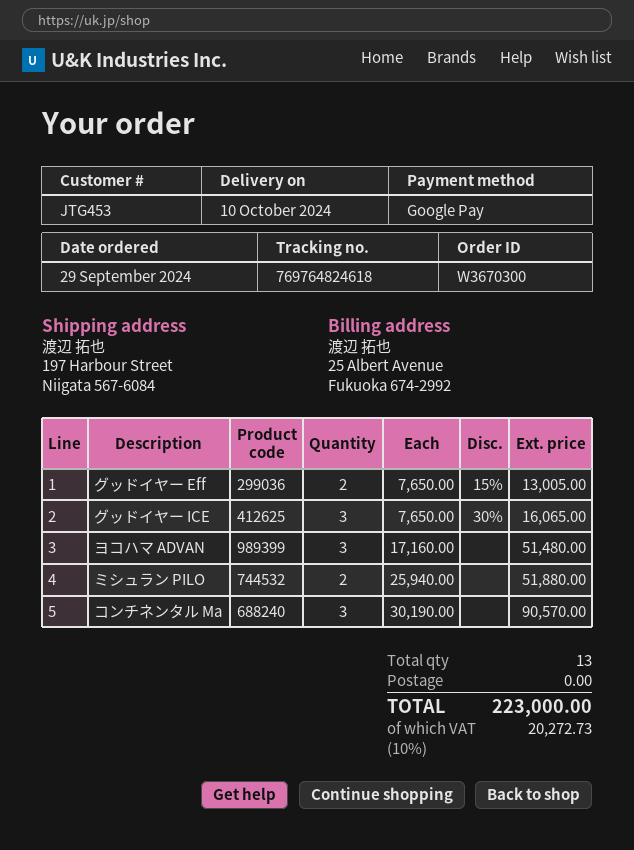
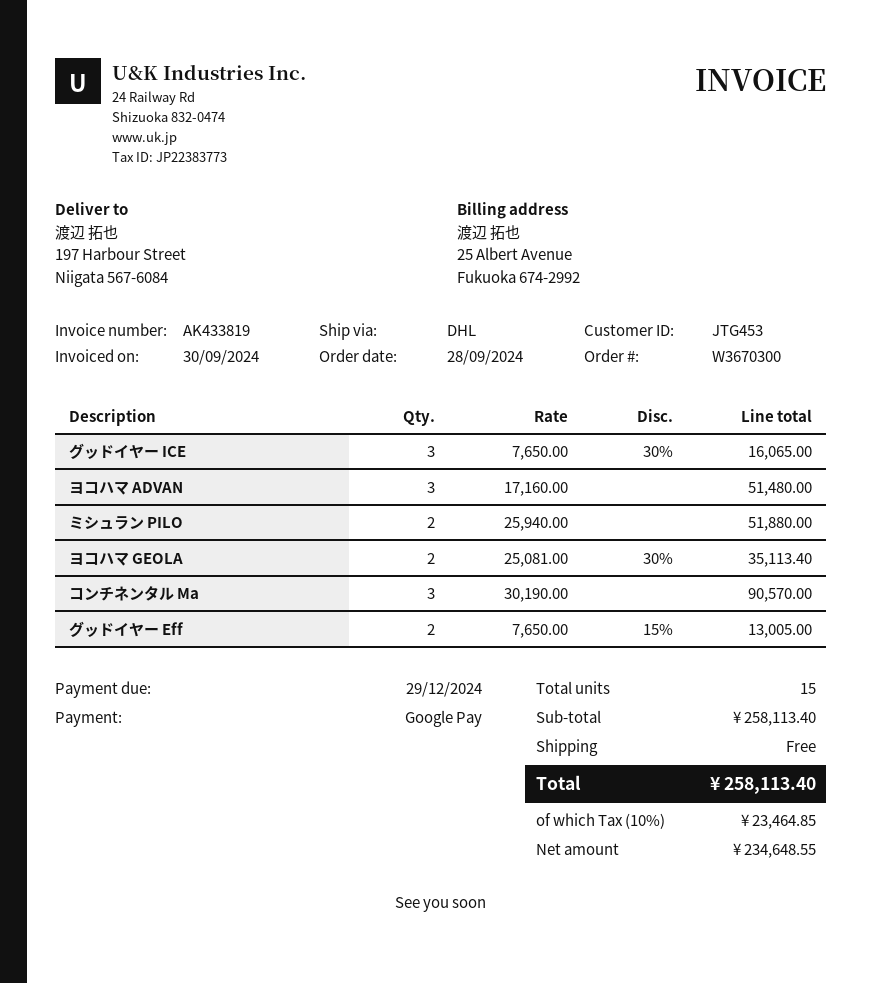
order date: 2024-09-29 -> 2024-09-28
ヨコハマ GEOLA: none -> 2 x 25081.00 - 30% = 35113.40
total quantity: 13 -> 15
tax: 10% = 20272.73 -> 10% = 23464.85
total: 223000.00 -> 258113.40

